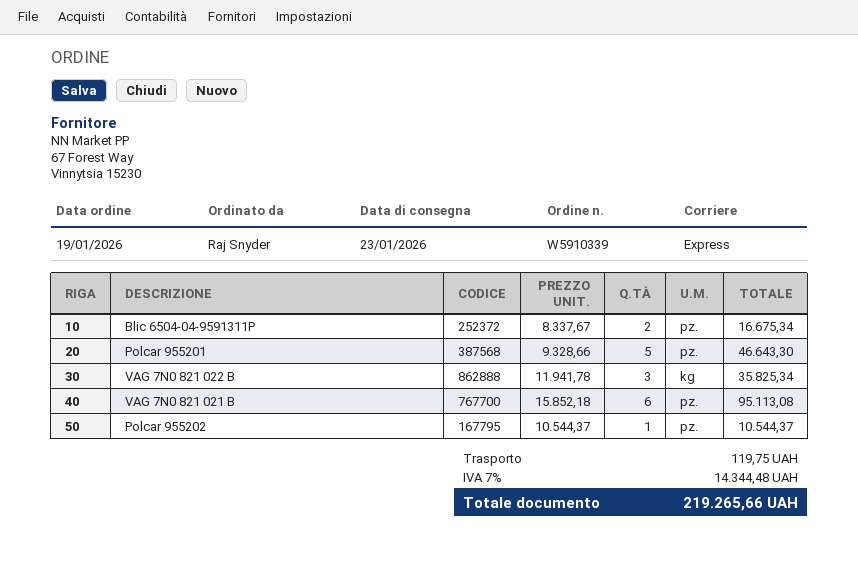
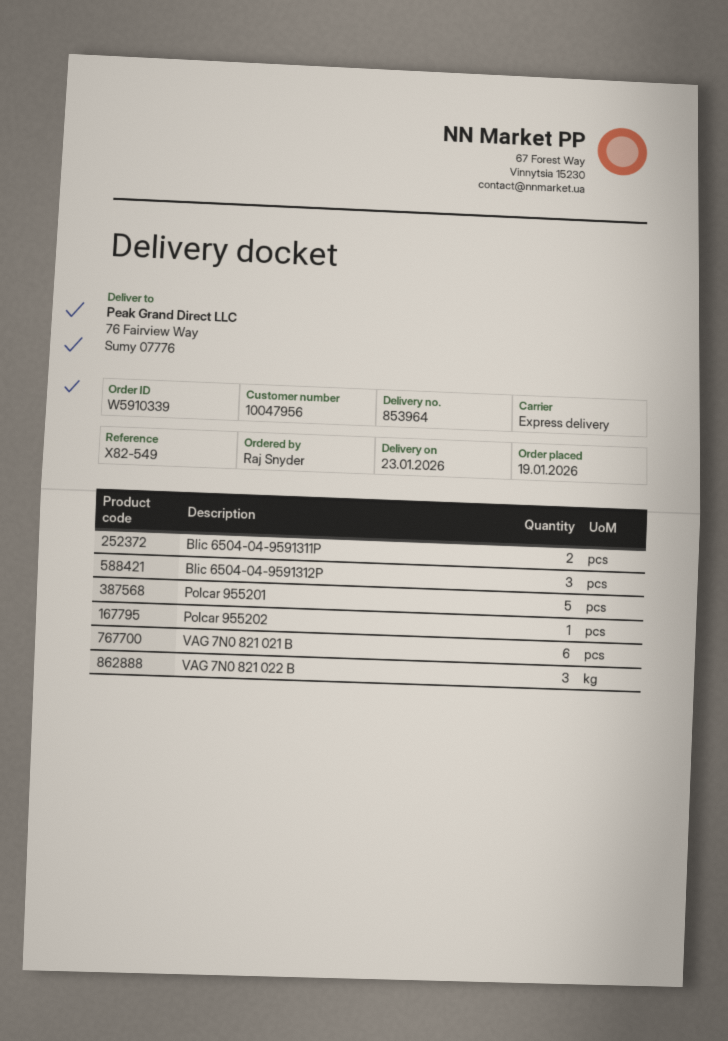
Blic 6504-04-9591312P: none -> 3

